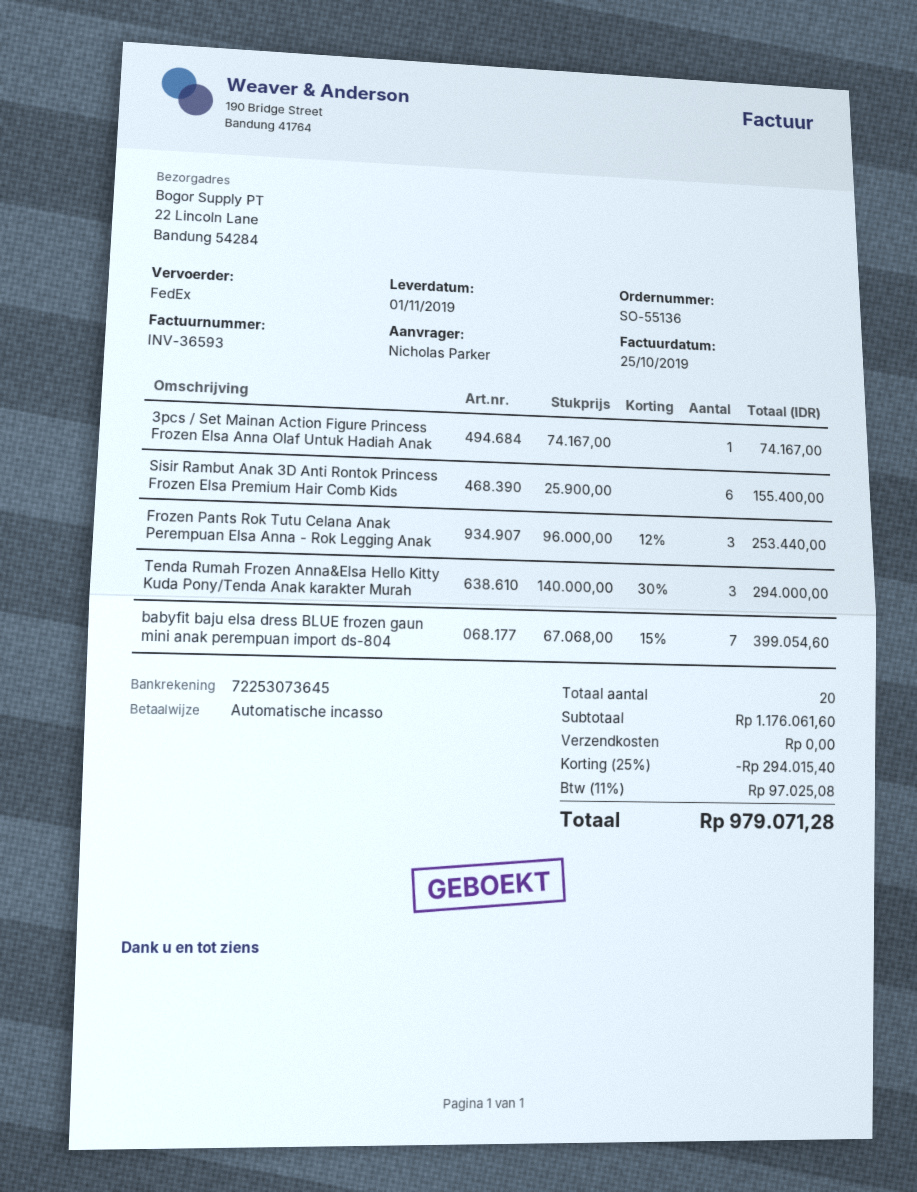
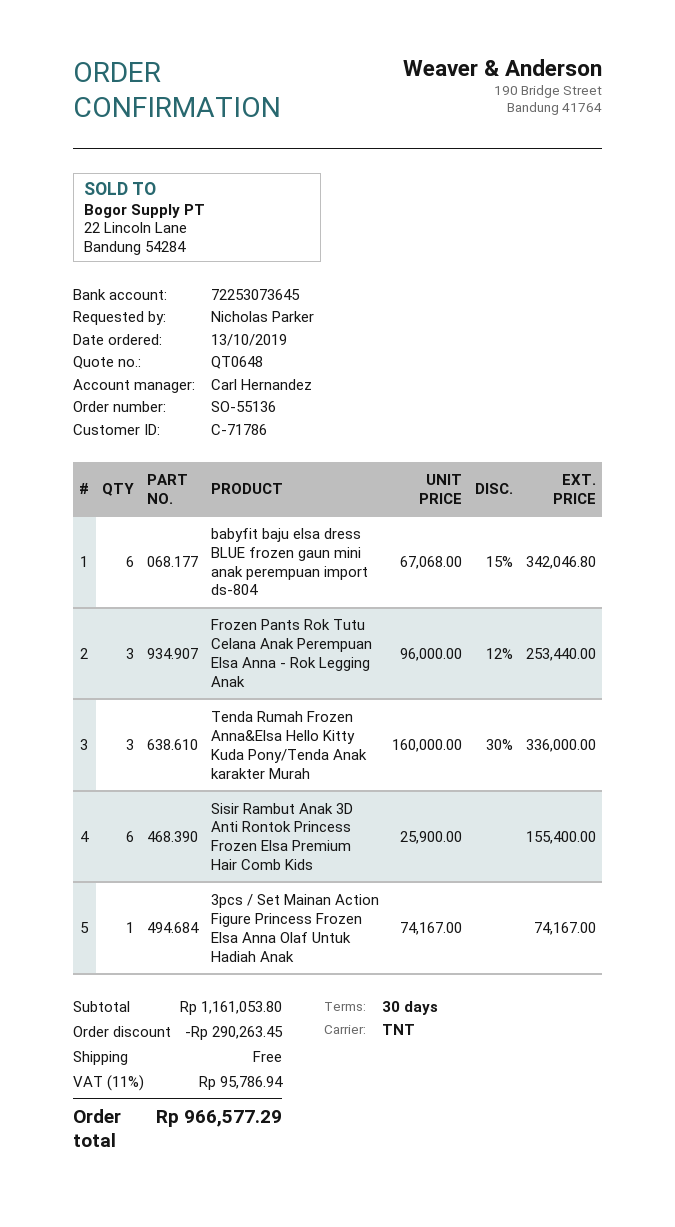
shipping method: FedEx -> TNT
Tenda Rumah Frozen Anna&Elsa Hello Kitty Kuda Pony/Tenda Anak karakter Murah: 3 x 140000.00 - 30% = 294000.00 -> 3 x 160000.00 - 30% = 336000.00
babyfit baju elsa dress BLUE frozen gaun mini anak perempuan import ds-804: 7 x 67068.00 - 15% = 399054.60 -> 6 x 67068.00 - 15% = 342046.80
subtotal: 1176061.60 -> 1161053.80
discount: 294015.40 -> 290263.45
tax: 11% = 97025.08 -> 11% = 95786.94
total: 979071.28 -> 966577.29

